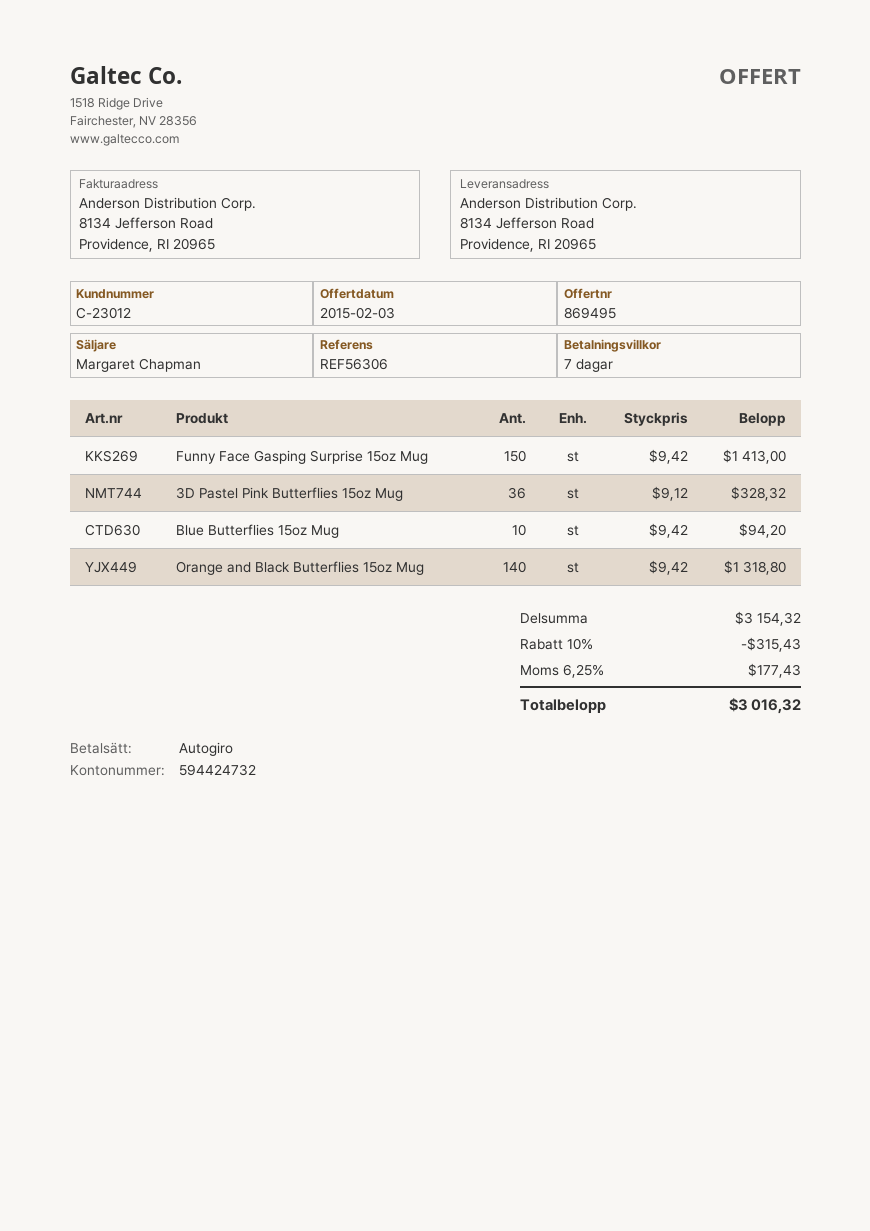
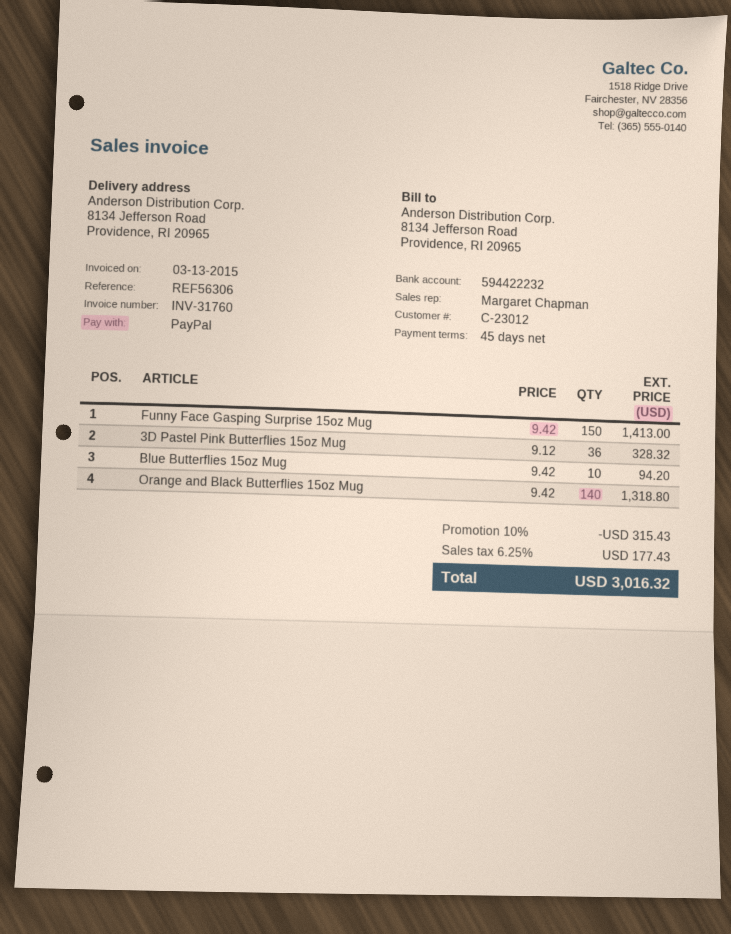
payment terms: 7 days -> 45 days
payment method: direct debit -> PayPal
bank account: 594424732 -> 594422232

